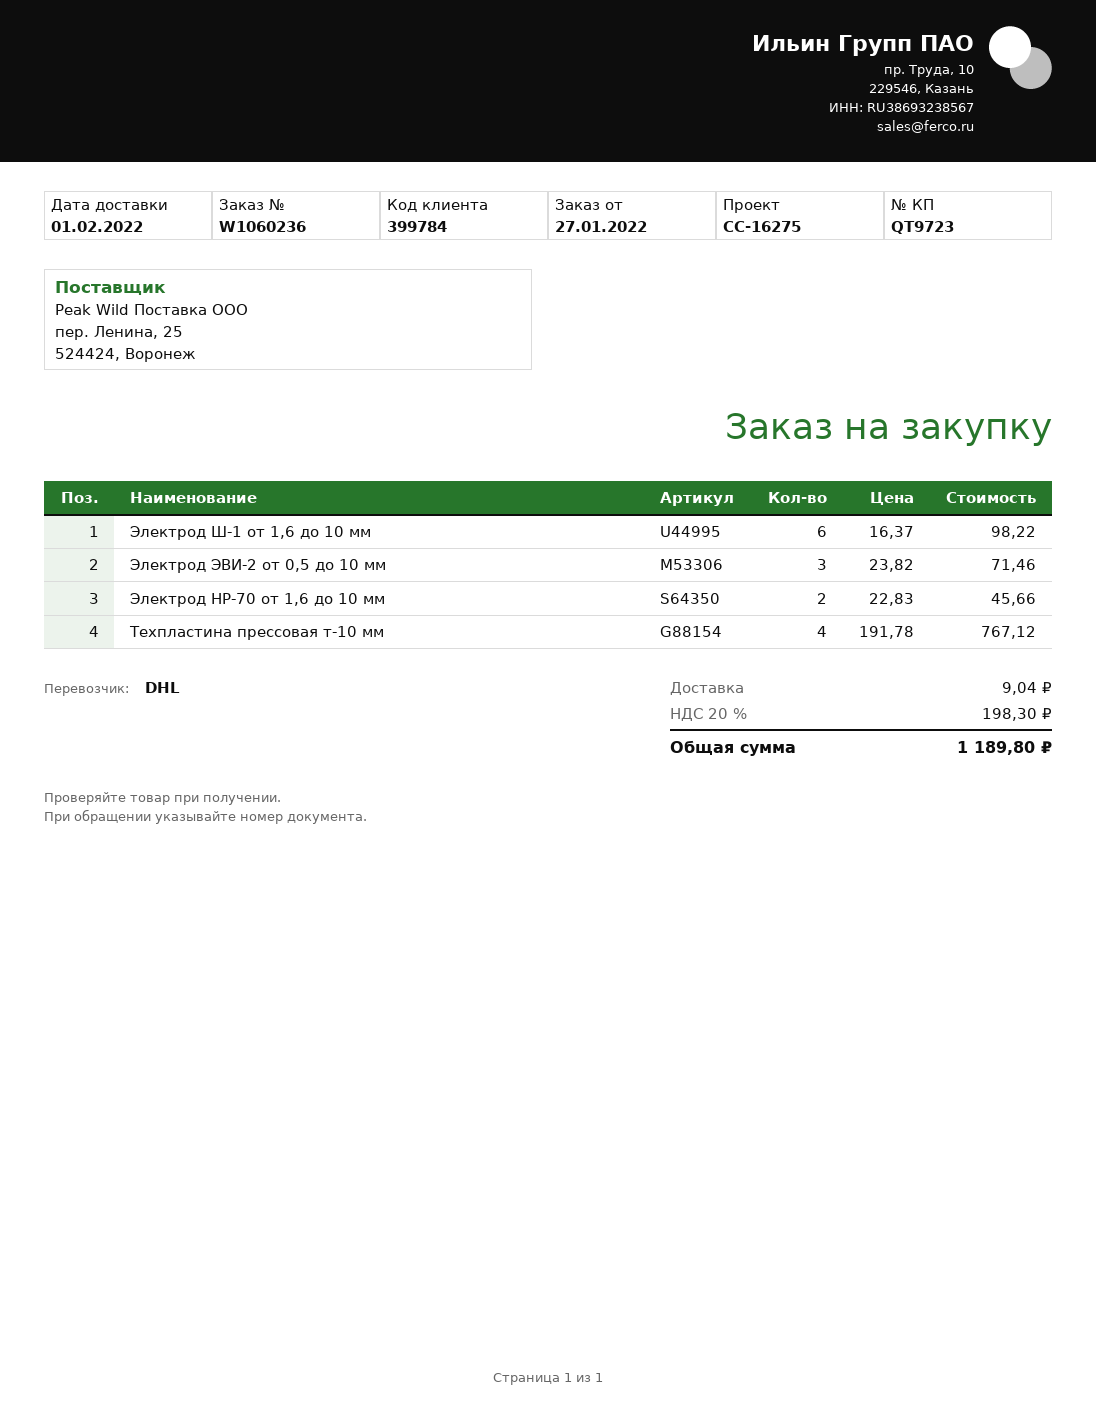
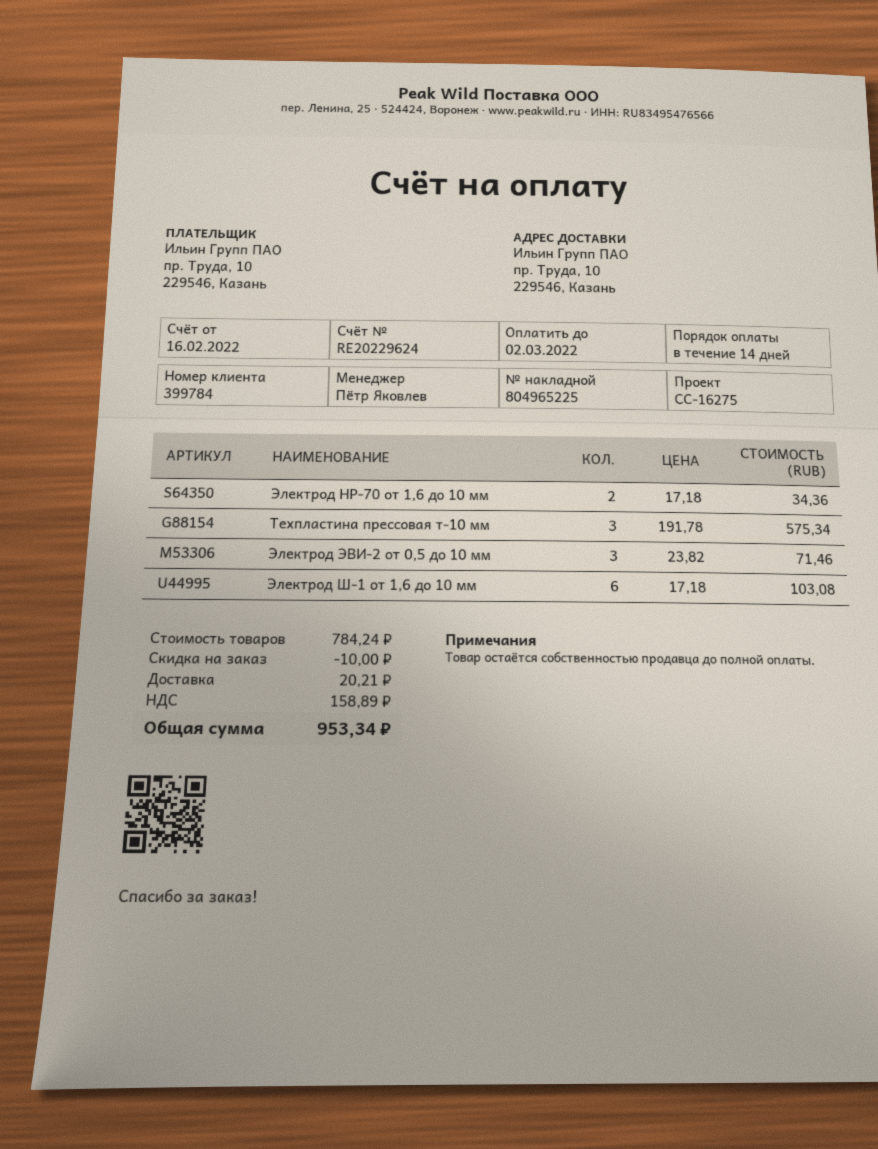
Электрод Ш-1 от 1,6 до 10 мм: 6 x 16.37 = 98.22 -> 6 x 17.18 = 103.08
Электрод НР-70 от 1,6 до 10 мм: 2 x 22.83 = 45.66 -> 2 x 17.18 = 34.36
Техпластина прессовая т-10 мм: 4 x 191.78 = 767.12 -> 3 x 191.78 = 575.34
discount: none -> 10.00
shipping: 9.04 -> 20.21
tax: 198.30 -> 158.89
total: 1189.80 -> 953.34

